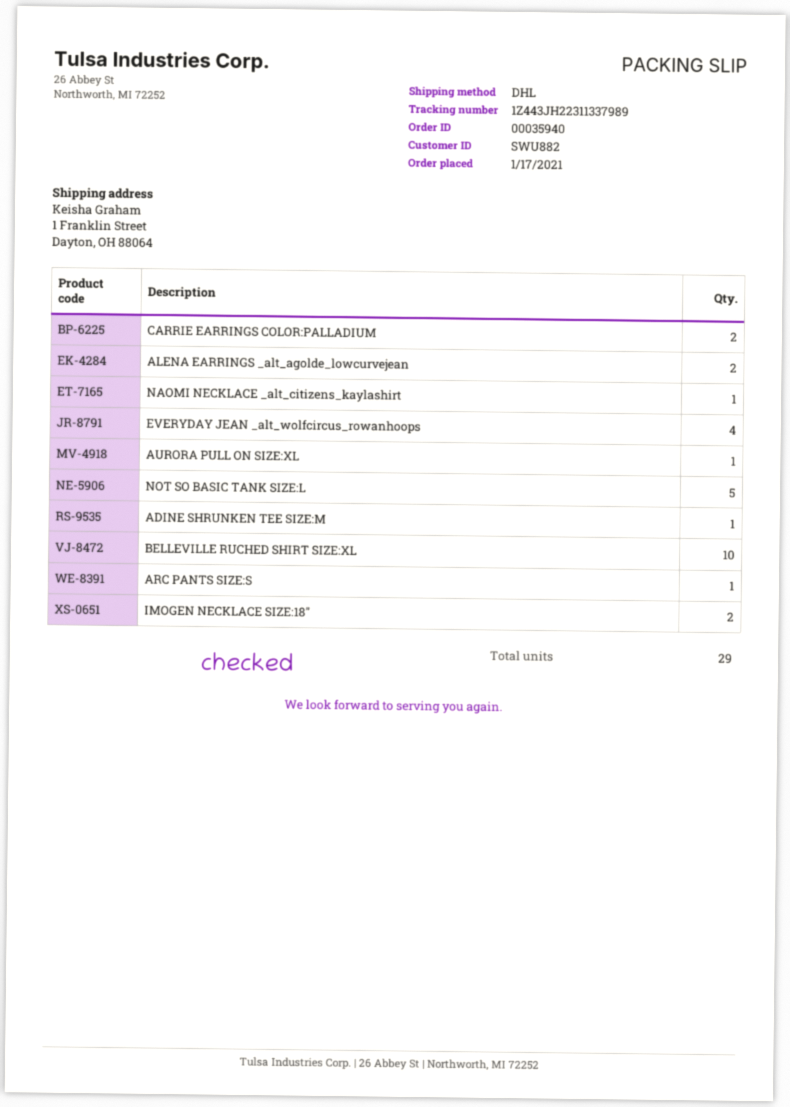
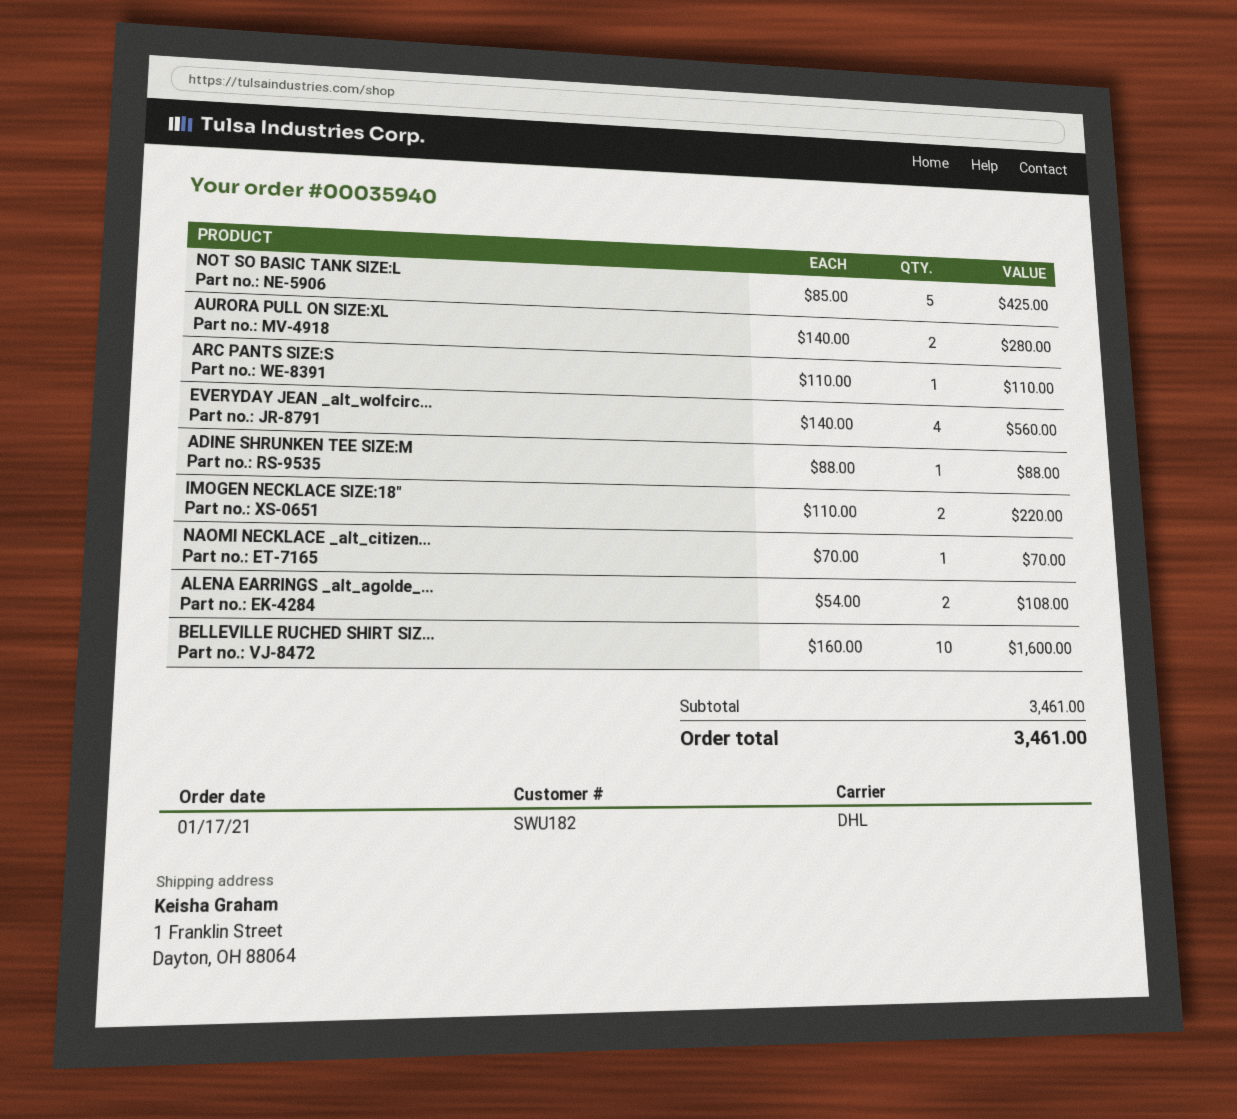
customer number: SWU882 -> SWU182
CARRIE EARRINGS COLOR:PALLADIUM: 2 -> none
AURORA PULL ON SIZE:XL: 1 -> 2

